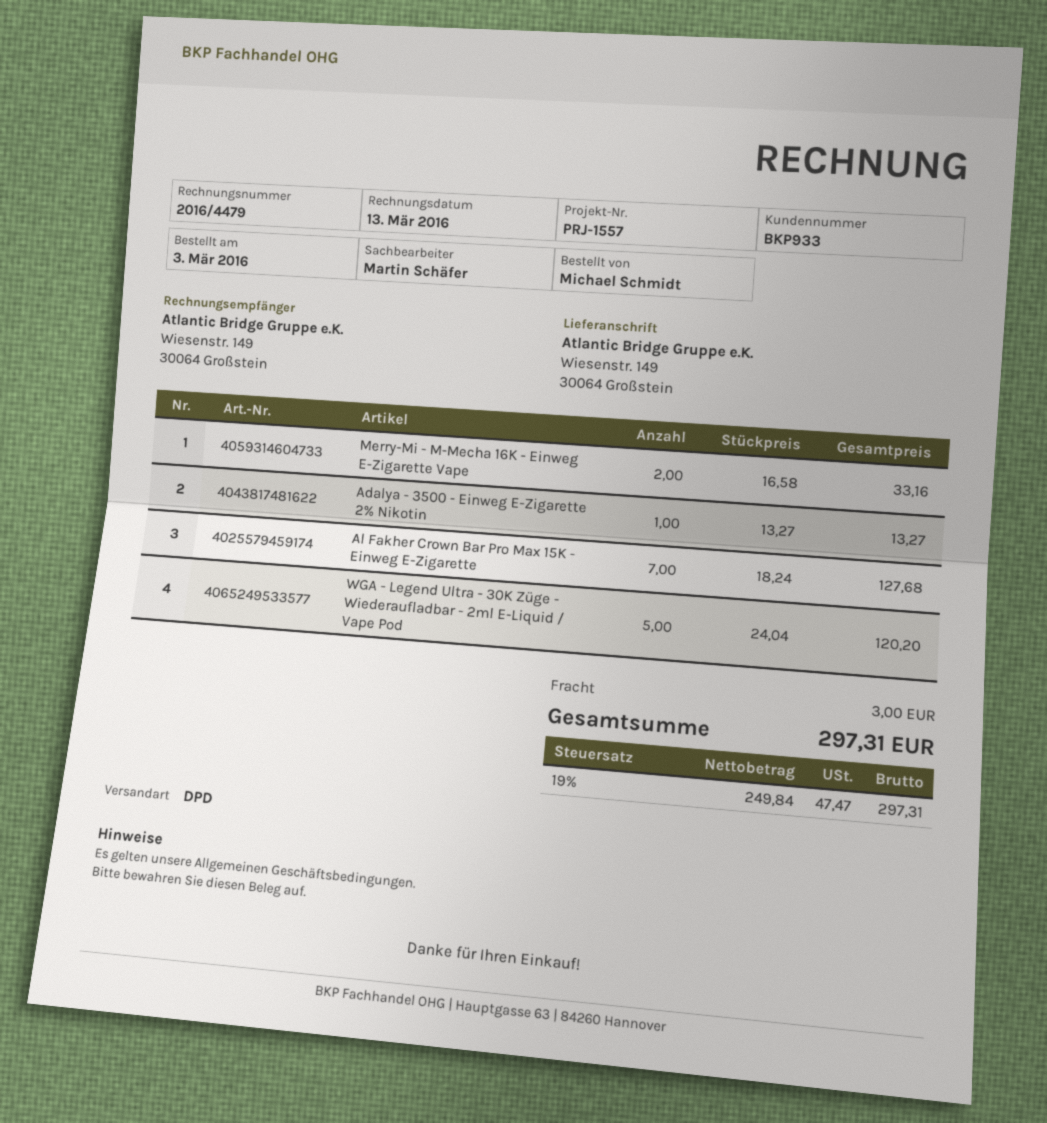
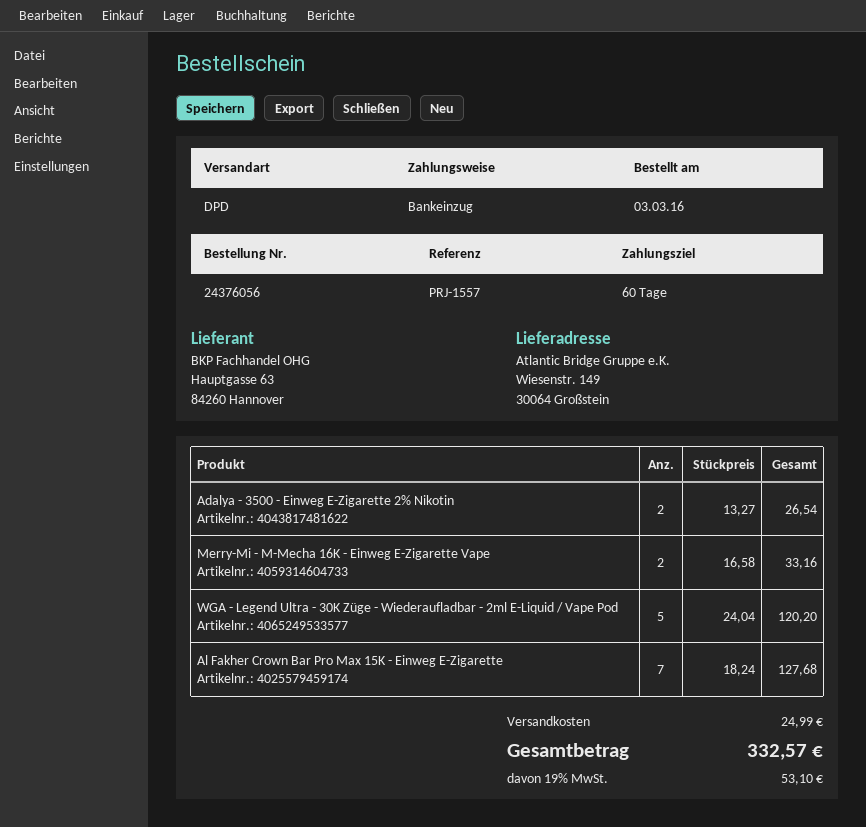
Adalya - 3500 - Einweg E-Zigarette 2% Nikotin: 1 x 13.27 = 13.27 -> 2 x 13.27 = 26.54
shipping: 3.00 -> 24.99
tax: 19% = 47.47 -> 19% = 53.10
total: 297.31 -> 332.57

